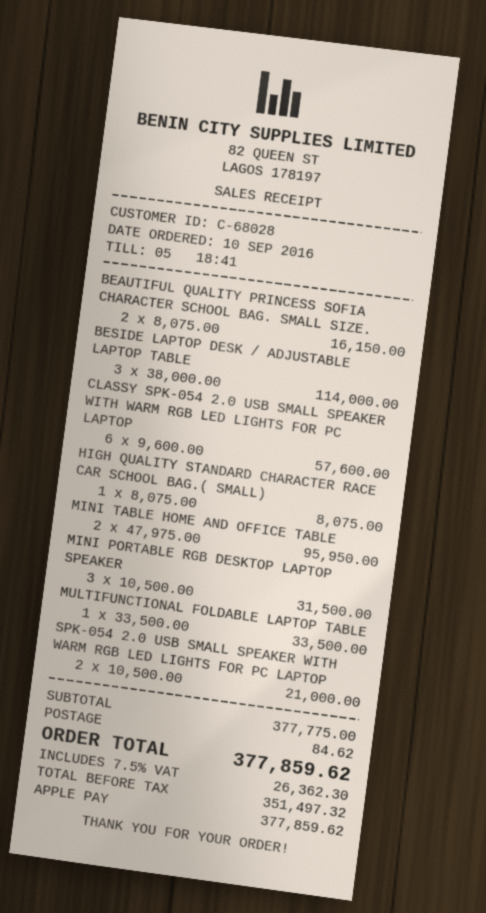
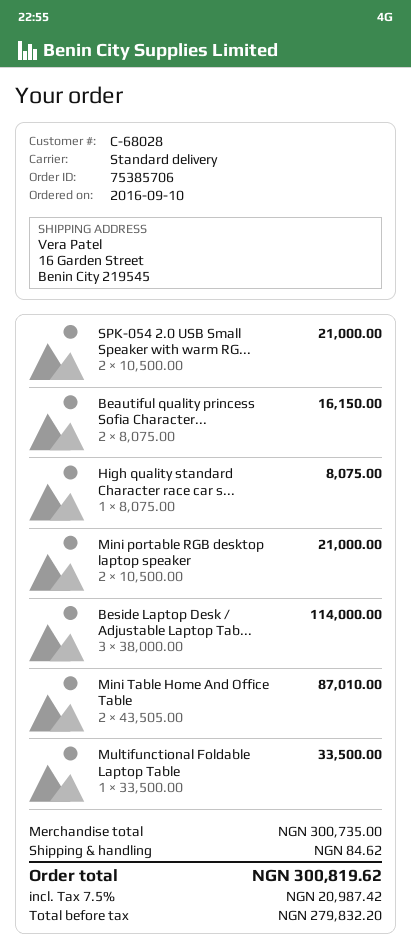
CLASSY SPK-054 2.0 USB SMALL SPEAKER WITH WARM RGB LED LIGHTS FOR PC LAPTOP: 6 x 9600.00 = 57600.00 -> none
MINI TABLE HOME AND OFFICE TABLE: 2 x 47975.00 = 95950.00 -> 2 x 43505.00 = 87010.00
MINI PORTABLE RGB DESKTOP LAPTOP SPEAKER: 3 x 10500.00 = 31500.00 -> 2 x 10500.00 = 21000.00
subtotal: 377775.00 -> 300735.00
net: 351497.32 -> 279832.20
tax: 7.5% = 26362.30 -> 7.5% = 20987.42
total: 377859.62 -> 300819.62

